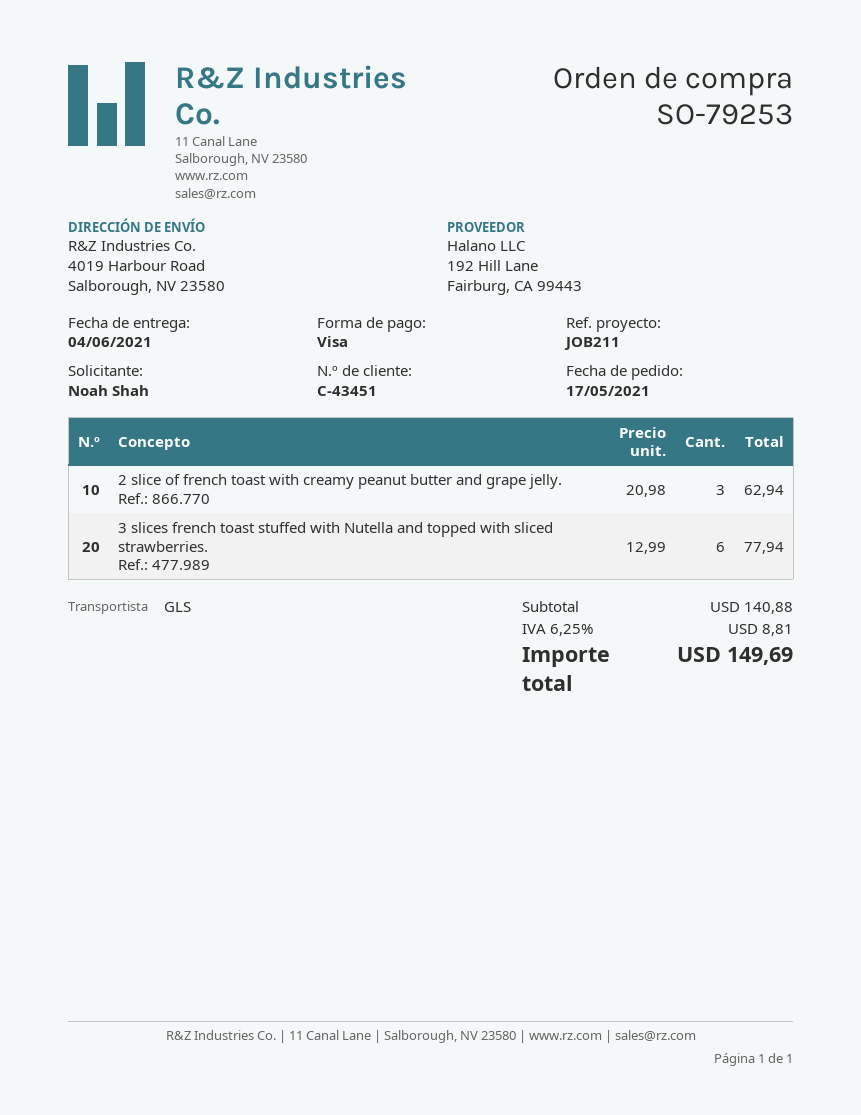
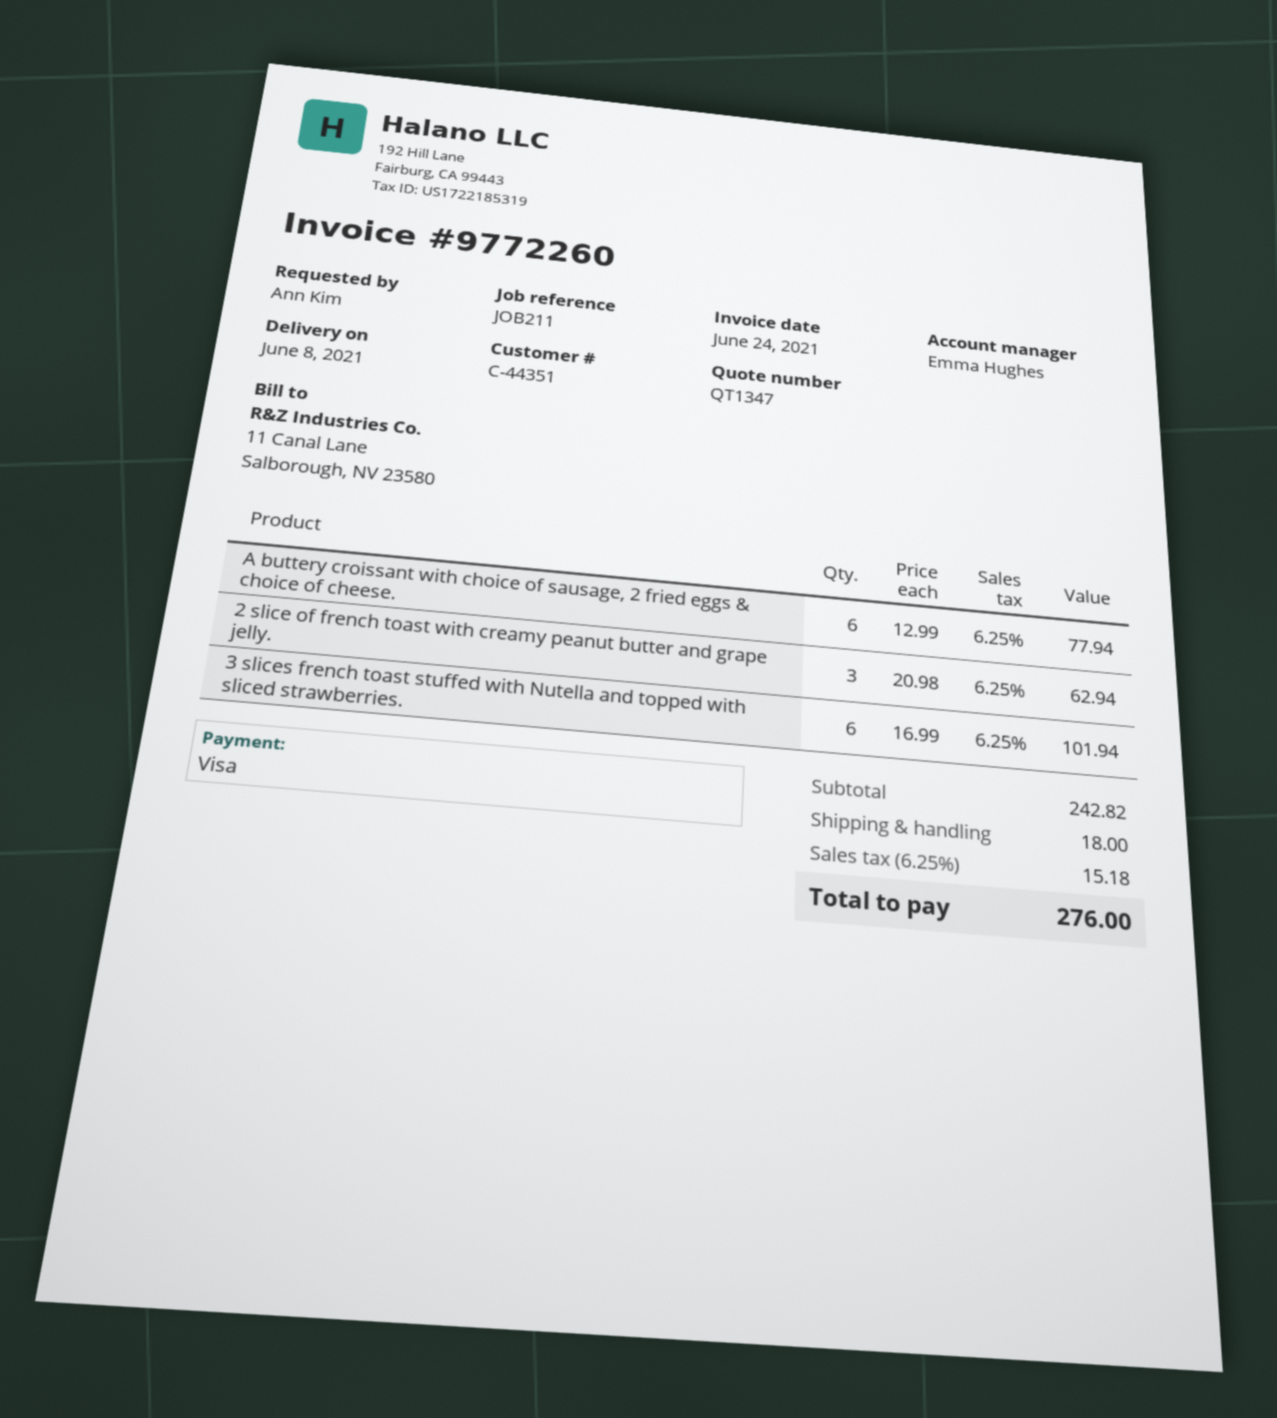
delivery date: 2021-06-04 -> 2021-06-08
customer number: C-43451 -> C-44351
ordered by: Noah Shah -> Ann Kim
3 slices french toast stuffed with Nutella and topped with sliced strawberries.: 6 x 12.99 = 77.94 -> 6 x 16.99 = 101.94
A buttery croissant with choice of sausage, 2 fried eggs & choice of cheese.: none -> 6 x 12.99 = 77.94
subtotal: 140.88 -> 242.82
shipping: none -> 18.00
tax: 6.25% = 8.81 -> 6.25% = 15.18
total: 149.69 -> 276.00

